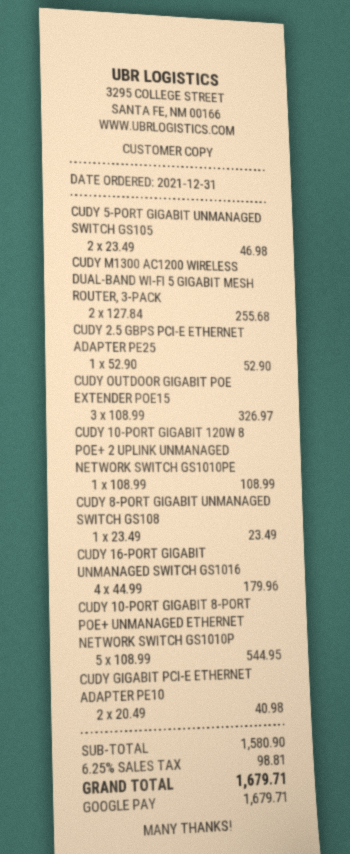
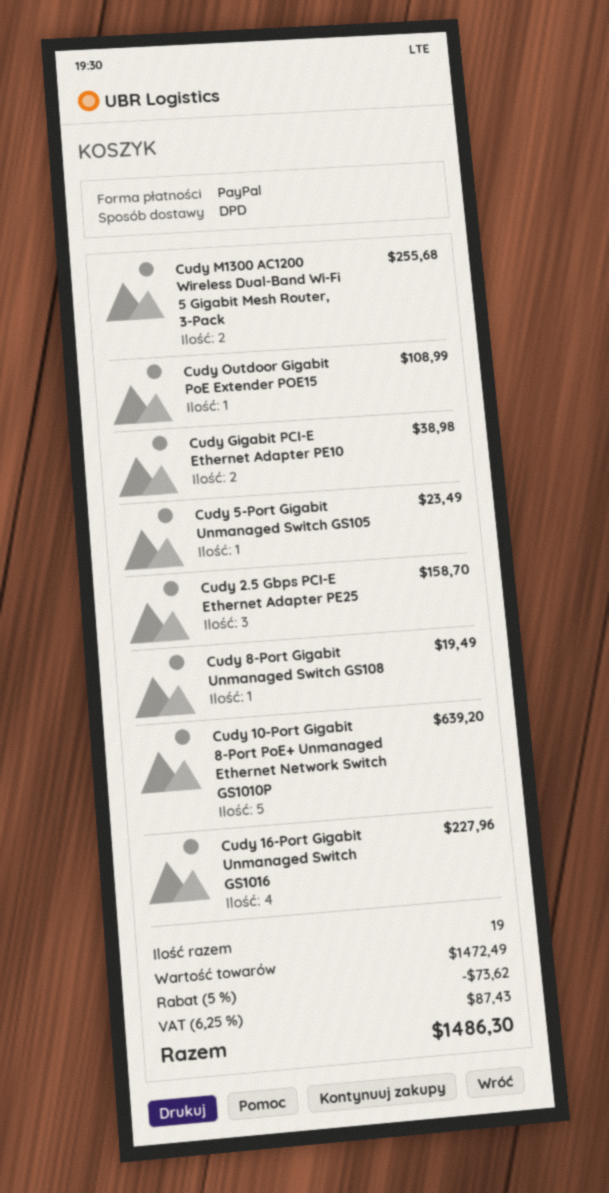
payment method: Google Pay -> PayPal
CUDY 5-PORT GIGABIT UNMANAGED SWITCH GS105: 2 for 46.98 -> 1 for 23.49
CUDY 2.5 GBPS PCI-E ETHERNET ADAPTER PE25: 1 for 52.90 -> 3 for 158.70
CUDY OUTDOOR GIGABIT POE EXTENDER POE15: 3 for 326.97 -> 1 for 108.99
CUDY 10-PORT GIGABIT 120W 8 POE+ 2 UPLINK UNMANAGED NETWORK SWITCH GS1010PE: 1 for 108.99 -> none
CUDY 8-PORT GIGABIT UNMANAGED SWITCH GS108: 1 for 23.49 -> 1 for 19.49
CUDY 16-PORT GIGABIT UNMANAGED SWITCH GS1016: 4 for 179.96 -> 4 for 227.96
CUDY 10-PORT GIGABIT 8-PORT POE+ UNMANAGED ETHERNET NETWORK SWITCH GS1010P: 5 for 544.95 -> 5 for 639.20
CUDY GIGABIT PCI-E ETHERNET ADAPTER PE10: 2 for 40.98 -> 2 for 38.98
subtotal: 1580.90 -> 1472.49
discount: none -> 5% = 73.62
tax: 6.25% = 98.81 -> 6.25% = 87.43
total: 1679.71 -> 1486.30

